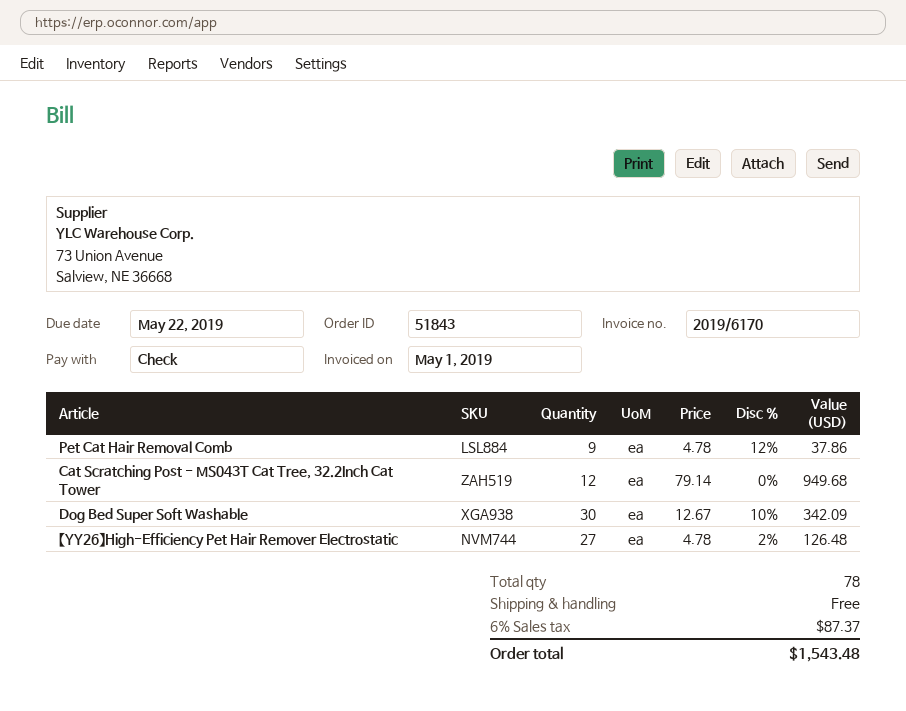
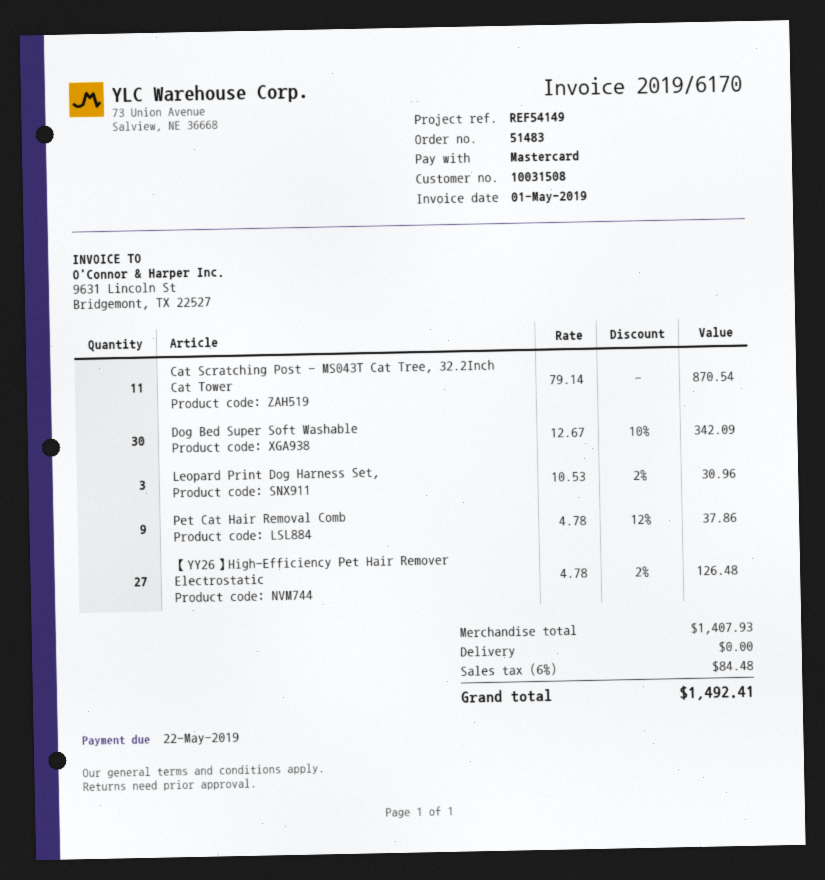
order number: 51843 -> 51483
payment method: cheque -> Mastercard
Cat Scratching Post - MS043T Cat Tree, 32.2Inch Cat Tower: 12 x 79.14 = 949.68 -> 11 x 79.14 = 870.54
Leopard Print Dog Harness Set,: none -> 3 x 10.53 - 2% = 30.96
tax: 6% = 87.37 -> 6% = 84.48
total: 1543.48 -> 1492.41

